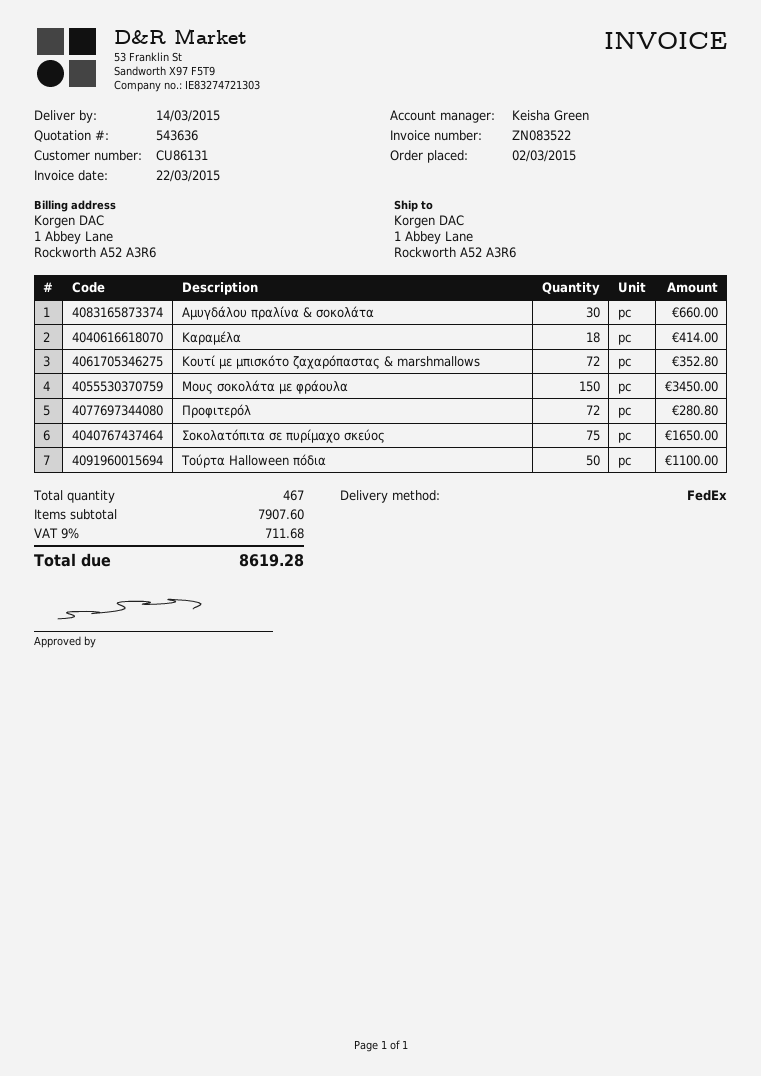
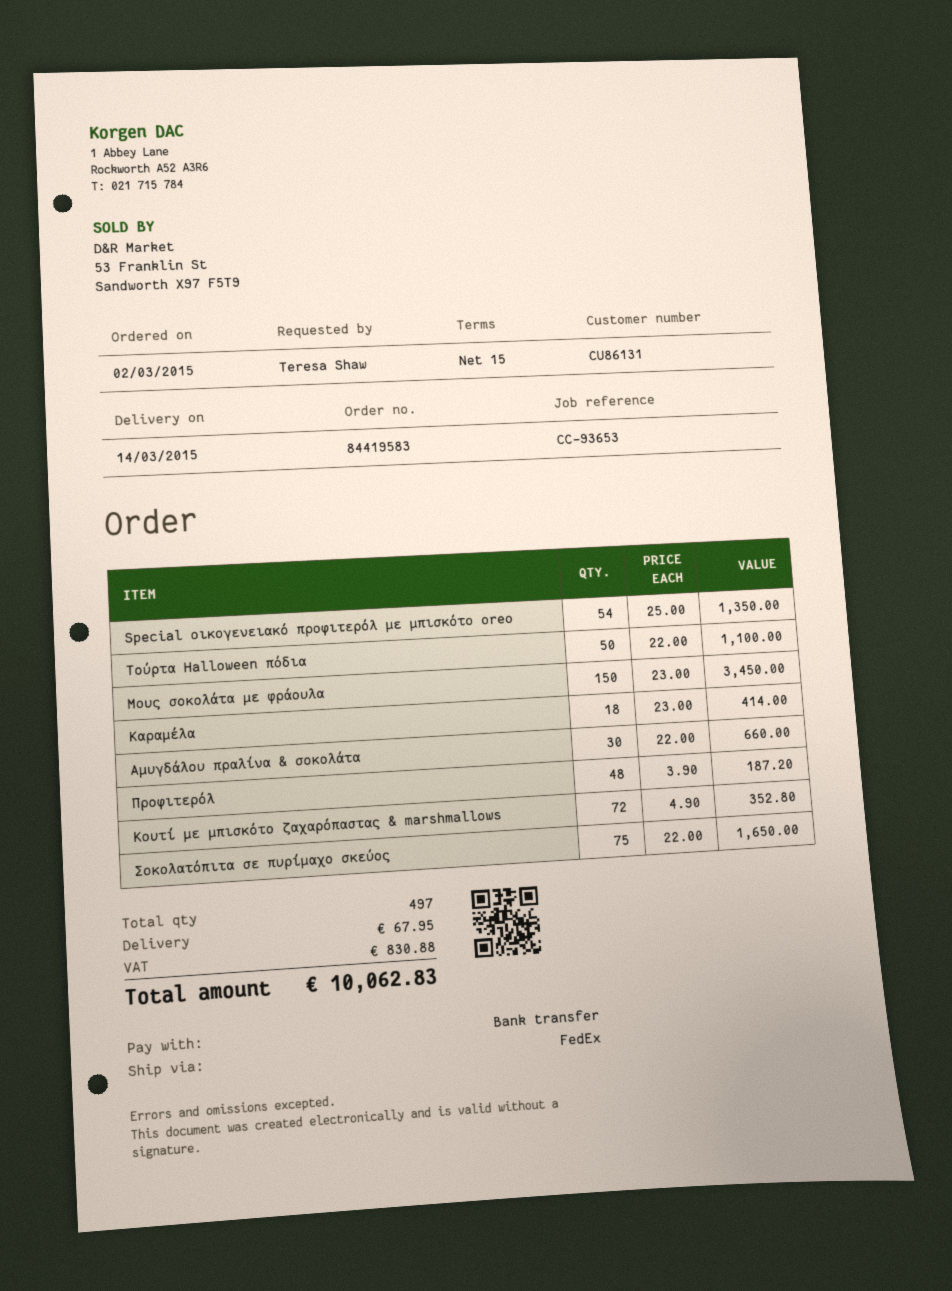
Προφιτερόλ: 72 for 280.80 -> 48 for 187.20
Special οικογενειακό προφιτερόλ με μπισκότο oreo: none -> 54 for 1350.00
total quantity: 467 -> 497
shipping: none -> 67.95
tax: 711.68 -> 830.88
total: 8619.28 -> 10062.83

